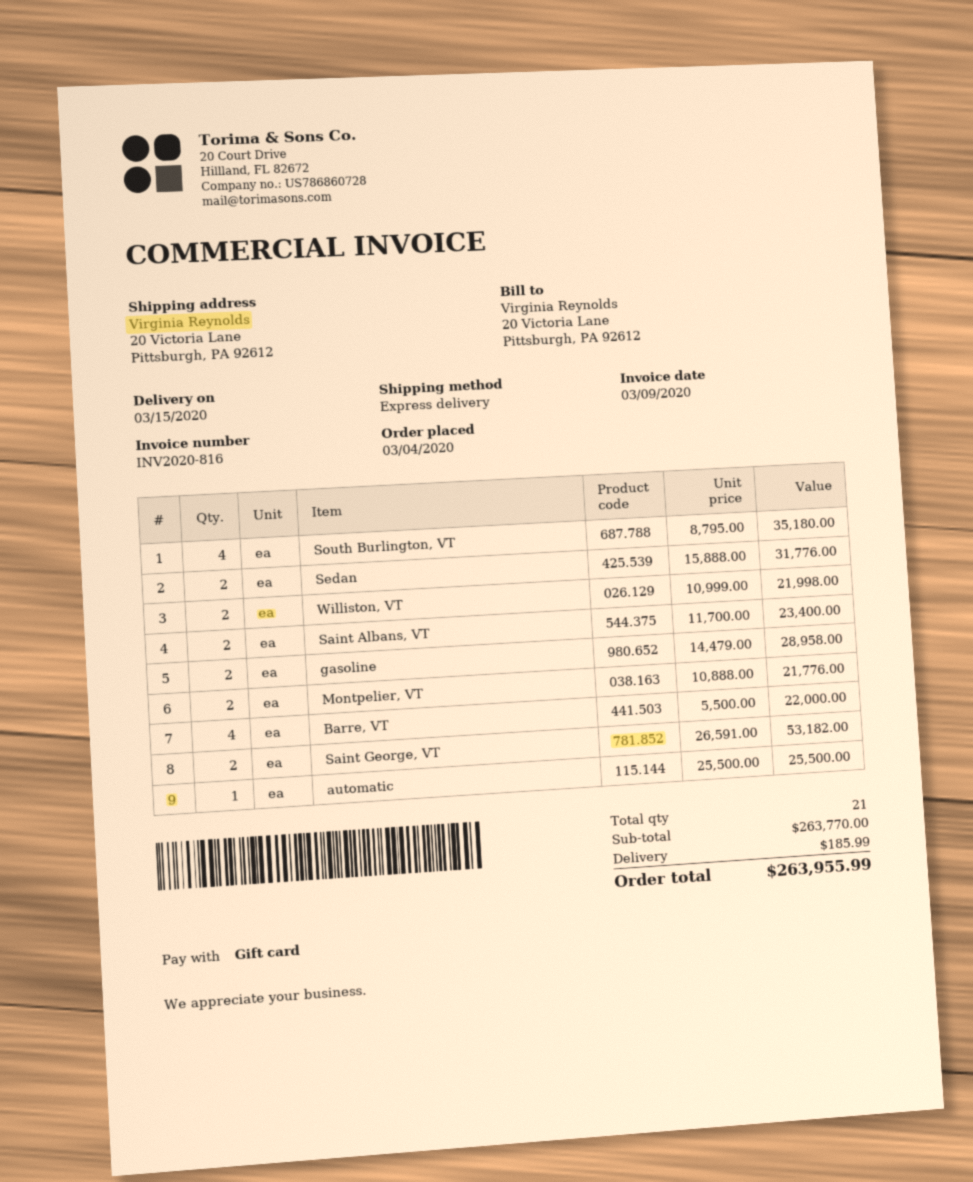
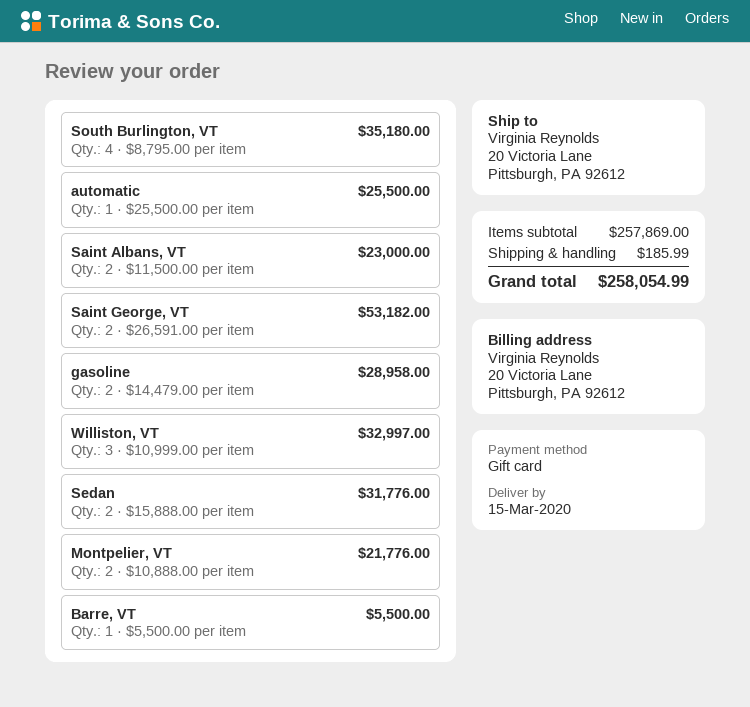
Williston, VT: 2 x 10999.00 = 21998.00 -> 3 x 10999.00 = 32997.00
Saint Albans, VT: 2 x 11700.00 = 23400.00 -> 2 x 11500.00 = 23000.00
Barre, VT: 4 x 5500.00 = 22000.00 -> 1 x 5500.00 = 5500.00
subtotal: 263770.00 -> 257869.00
total: 263955.99 -> 258054.99

